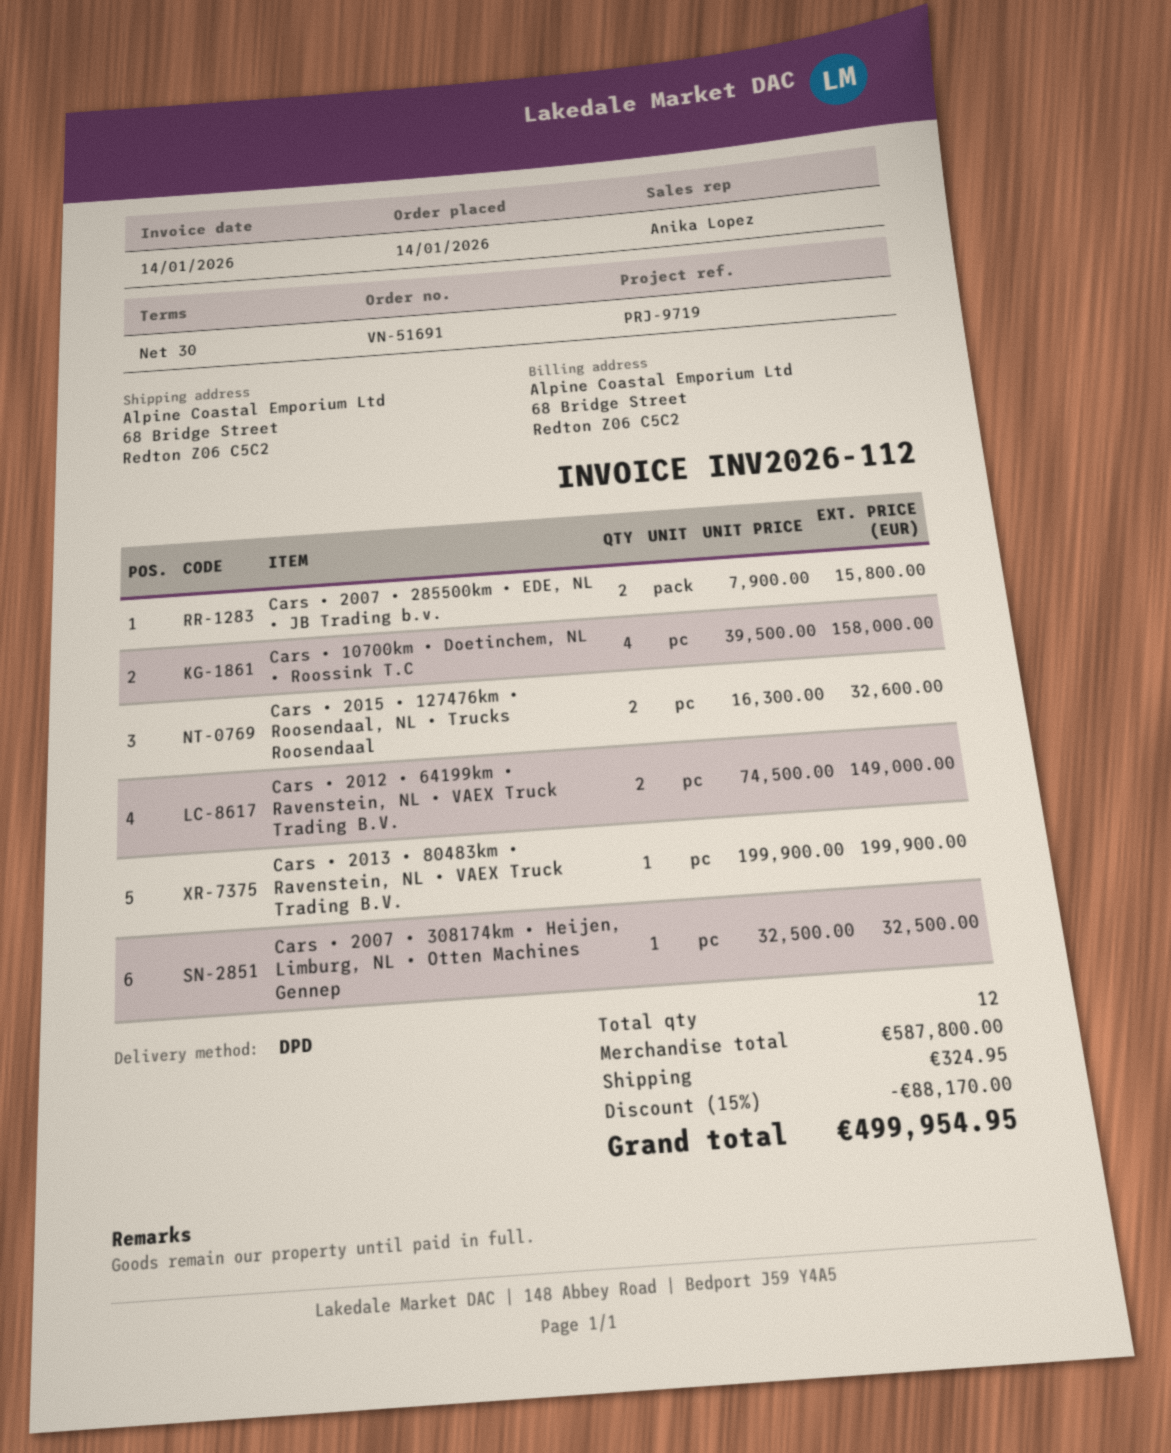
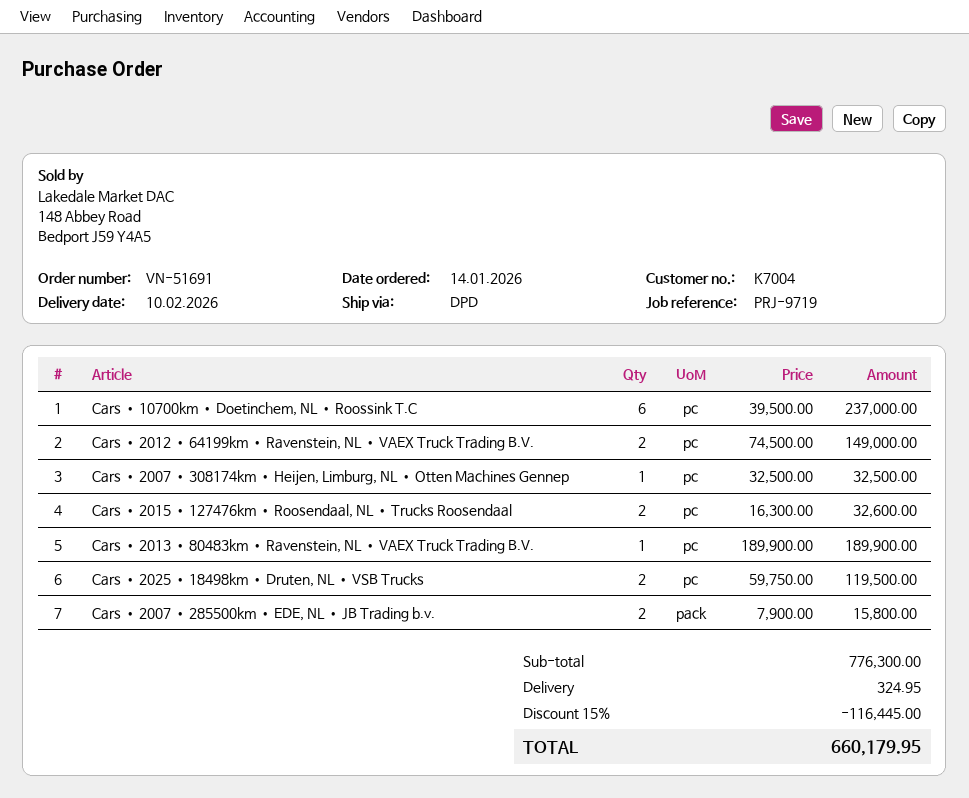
Cars • 10700km • Doetinchem, NL • Roossink T.C: 4 x 39500.00 = 158000.00 -> 6 x 39500.00 = 237000.00
Cars • 2013 • 80483km • Ravenstein, NL • VAEX Truck Trading B.V.: 1 x 199900.00 = 199900.00 -> 1 x 189900.00 = 189900.00
Cars • 2025 • 18498km • Druten, NL • VSB Trucks: none -> 2 x 59750.00 = 119500.00
subtotal: 587800.00 -> 776300.00
discount: 15% = 88170.00 -> 15% = 116445.00
total: 499954.95 -> 660179.95

